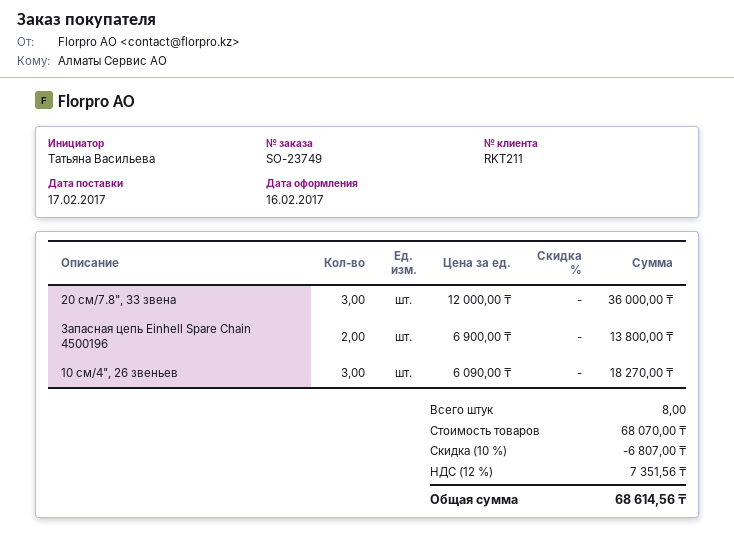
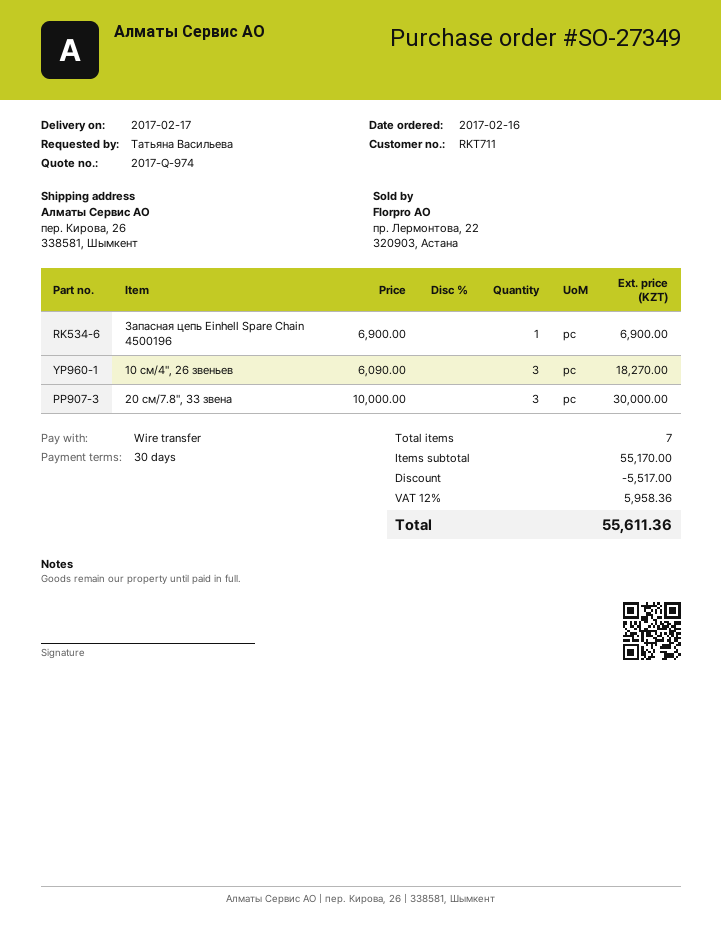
order number: SO-23749 -> SO-27349
customer number: RKT211 -> RKT711
20 см/7.8", 33 звена: 3 x 12000.00 = 36000.00 -> 3 x 10000.00 = 30000.00
Запасная цепь Einhell Spare Chain 4500196: 2 x 6900.00 = 13800.00 -> 1 x 6900.00 = 6900.00
total quantity: 8 -> 7
subtotal: 68070.00 -> 55170.00
discount: 6807.00 -> 5517.00
tax: 12% = 7351.56 -> 12% = 5958.36
total: 68614.56 -> 55611.36

